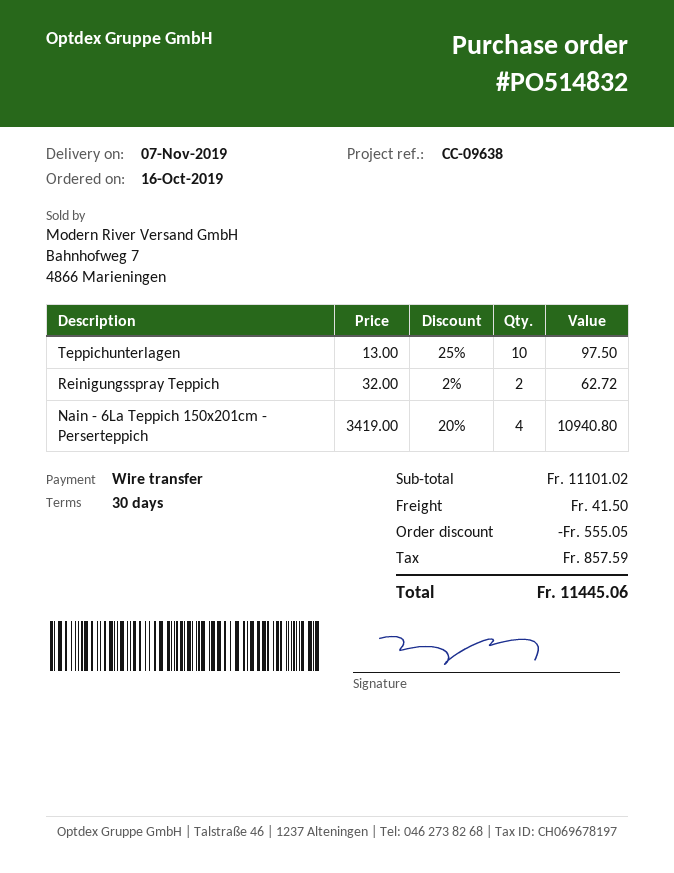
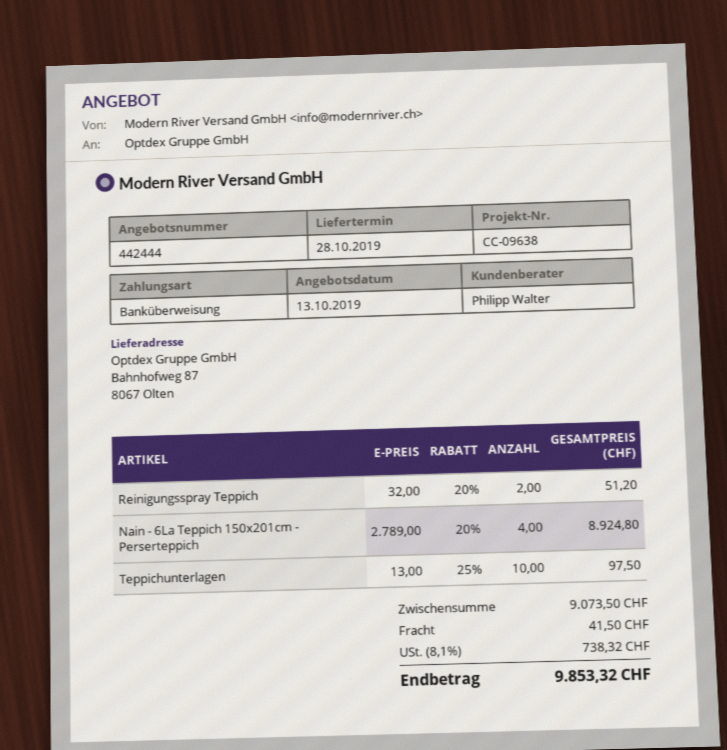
delivery date: 2019-11-07 -> 2019-10-28
Reinigungsspray Teppich: 2 x 32.00 - 2% = 62.72 -> 2 x 32.00 - 20% = 51.20
Nain - 6La Teppich 150x201cm - Perserteppich: 4 x 3419.00 - 20% = 10940.80 -> 4 x 2789.00 - 20% = 8924.80
subtotal: 11101.02 -> 9073.50
discount: 555.05 -> none
tax: 857.59 -> 738.32
total: 11445.06 -> 9853.32

